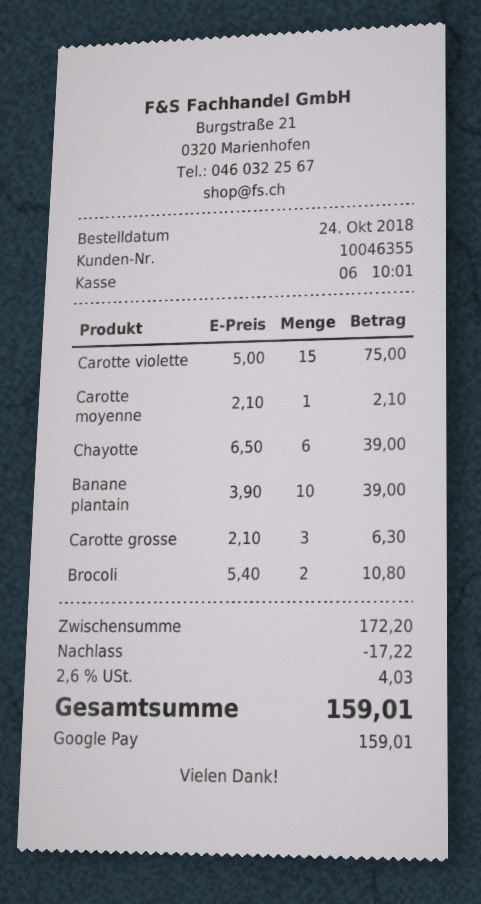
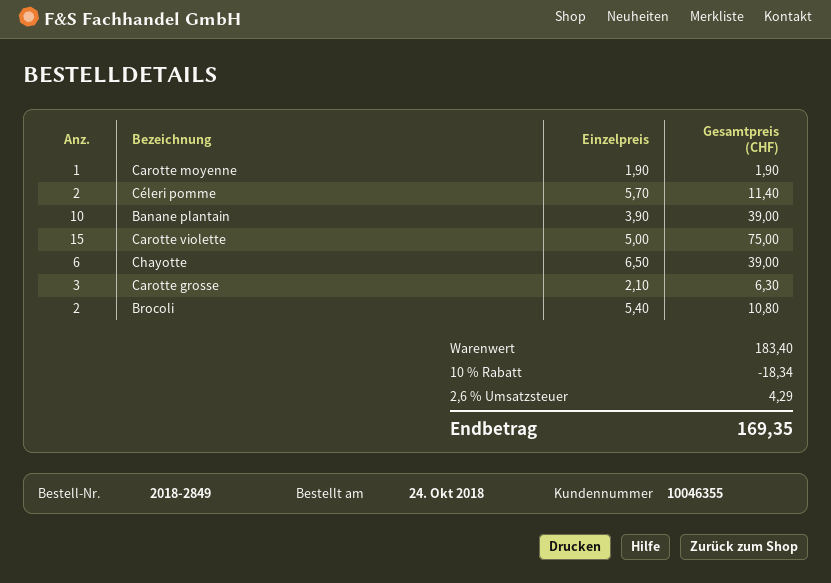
Carotte moyenne: 1 x 2.10 = 2.10 -> 1 x 1.90 = 1.90
Céleri pomme: none -> 2 x 5.70 = 11.40
subtotal: 172.20 -> 183.40
discount: 17.22 -> 18.34
tax: 2.6% = 4.03 -> 2.6% = 4.29
total: 159.01 -> 169.35

